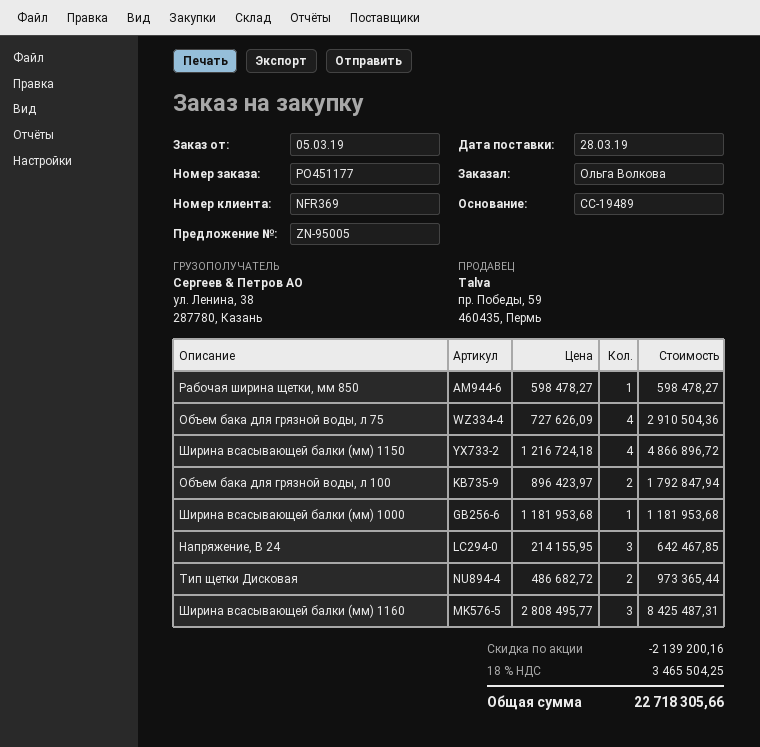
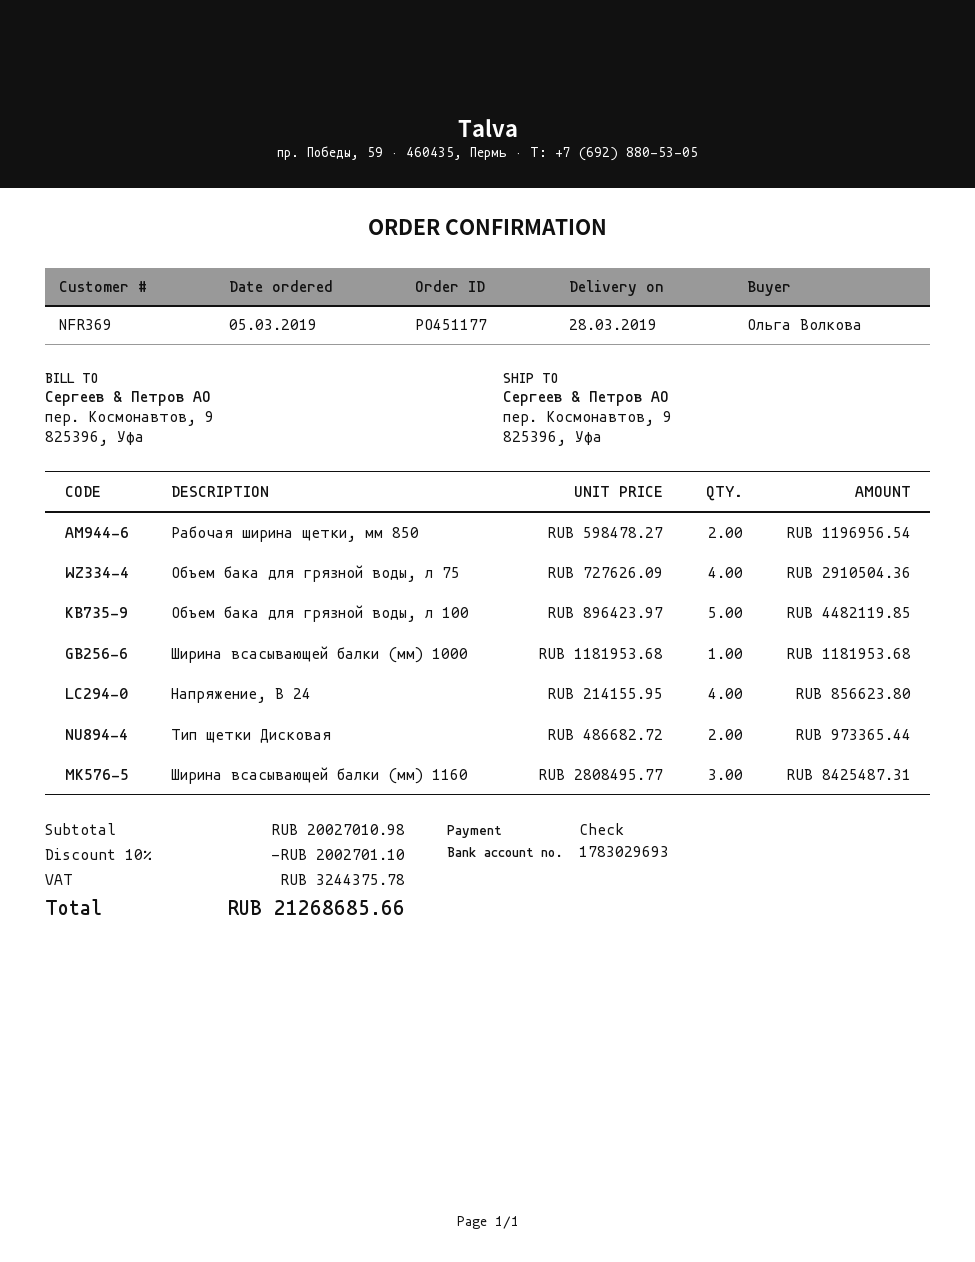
ship to: ул. Ленина, 38, 287780, Казань -> пер. Космонавтов, 9, 825396, Уфа
Рабочая ширина щетки, мм 850: 1 x 598478.27 = 598478.27 -> 2 x 598478.27 = 1196956.54
Ширина всасывающей балки (мм) 1150: 4 x 1216724.18 = 4866896.72 -> none
Объем бака для грязной воды, л 100: 2 x 896423.97 = 1792847.94 -> 5 x 896423.97 = 4482119.85
Напряжение, В 24: 3 x 214155.95 = 642467.85 -> 4 x 214155.95 = 856623.80
discount: 2139200.16 -> 2002701.10
tax: 3465504.25 -> 3244375.78
total: 22718305.66 -> 21268685.66

